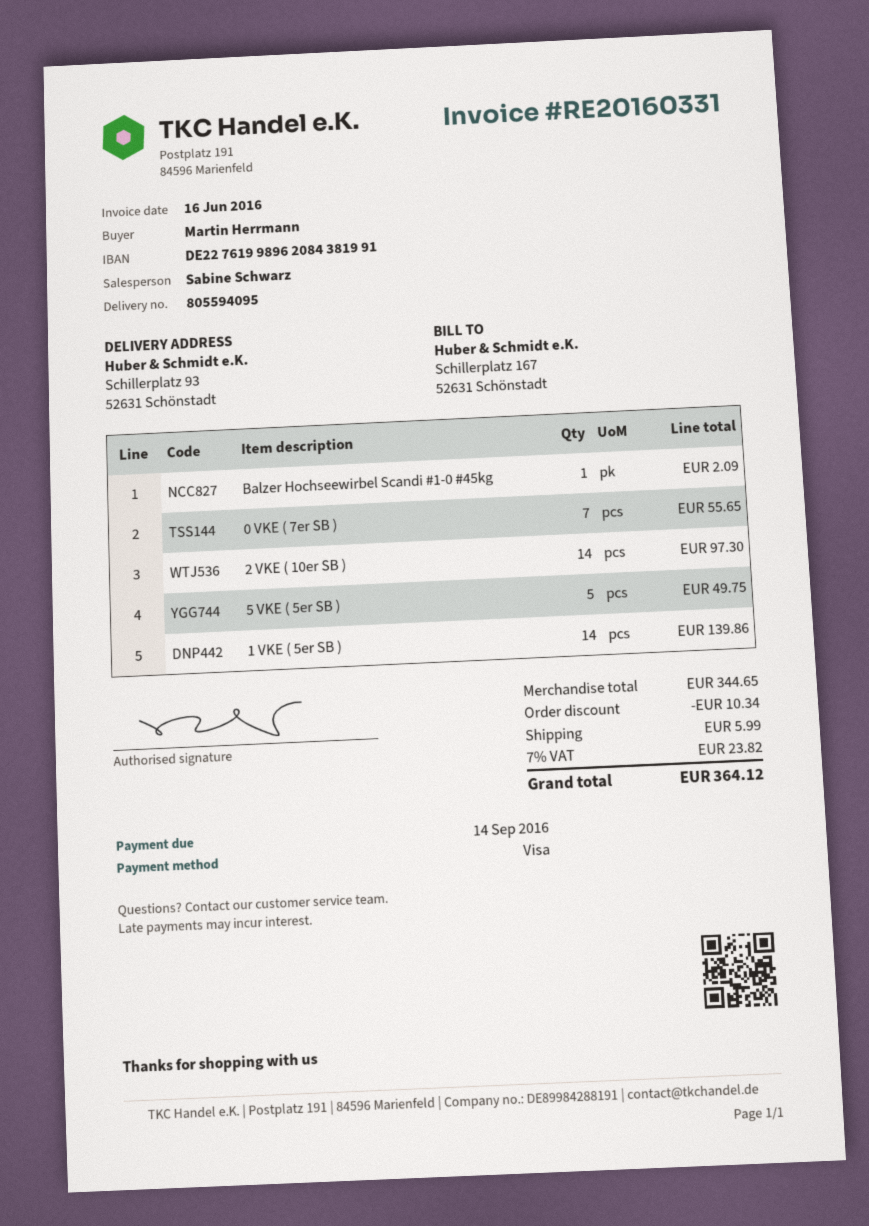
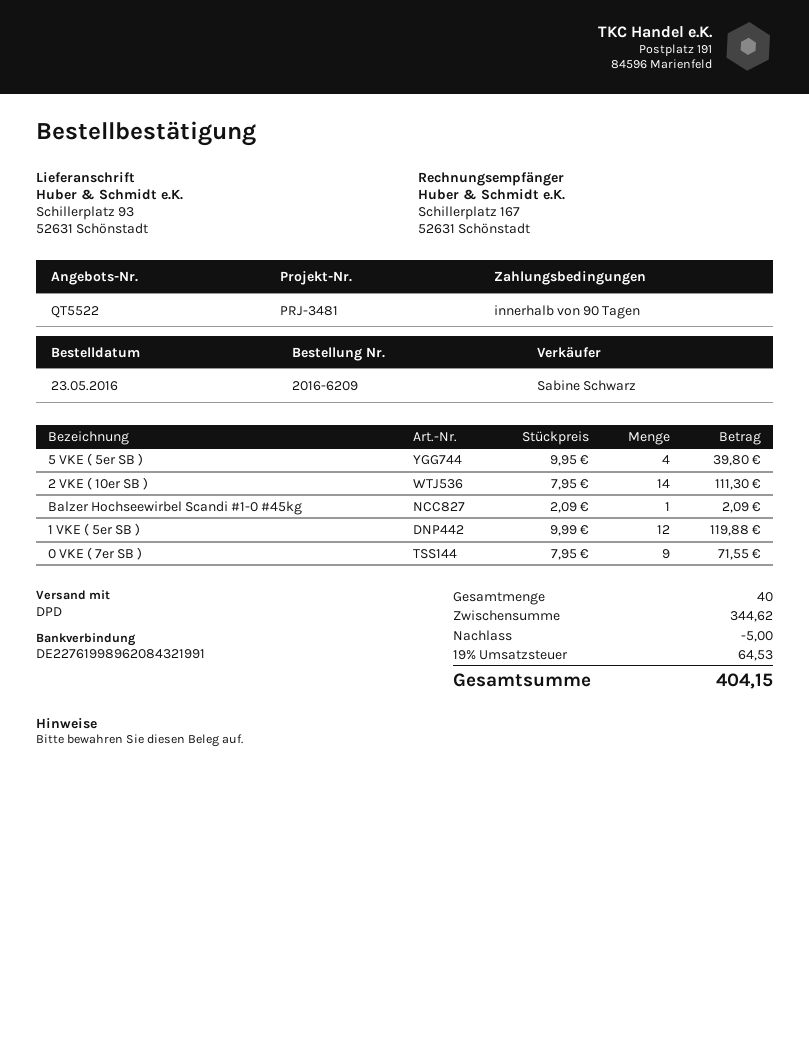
bank account: DE22761998962084381991 -> DE22761998962084321991
0 VKE ( 7er SB ): 7 for 55.65 -> 9 for 71.55
2 VKE ( 10er SB ): 14 for 97.30 -> 14 for 111.30
5 VKE ( 5er SB ): 5 for 49.75 -> 4 for 39.80
1 VKE ( 5er SB ): 14 for 139.86 -> 12 for 119.88
subtotal: 344.65 -> 344.62
discount: 10.34 -> 5.00
shipping: 5.99 -> none
tax: 7% = 23.82 -> 19% = 64.53
total: 364.12 -> 404.15

